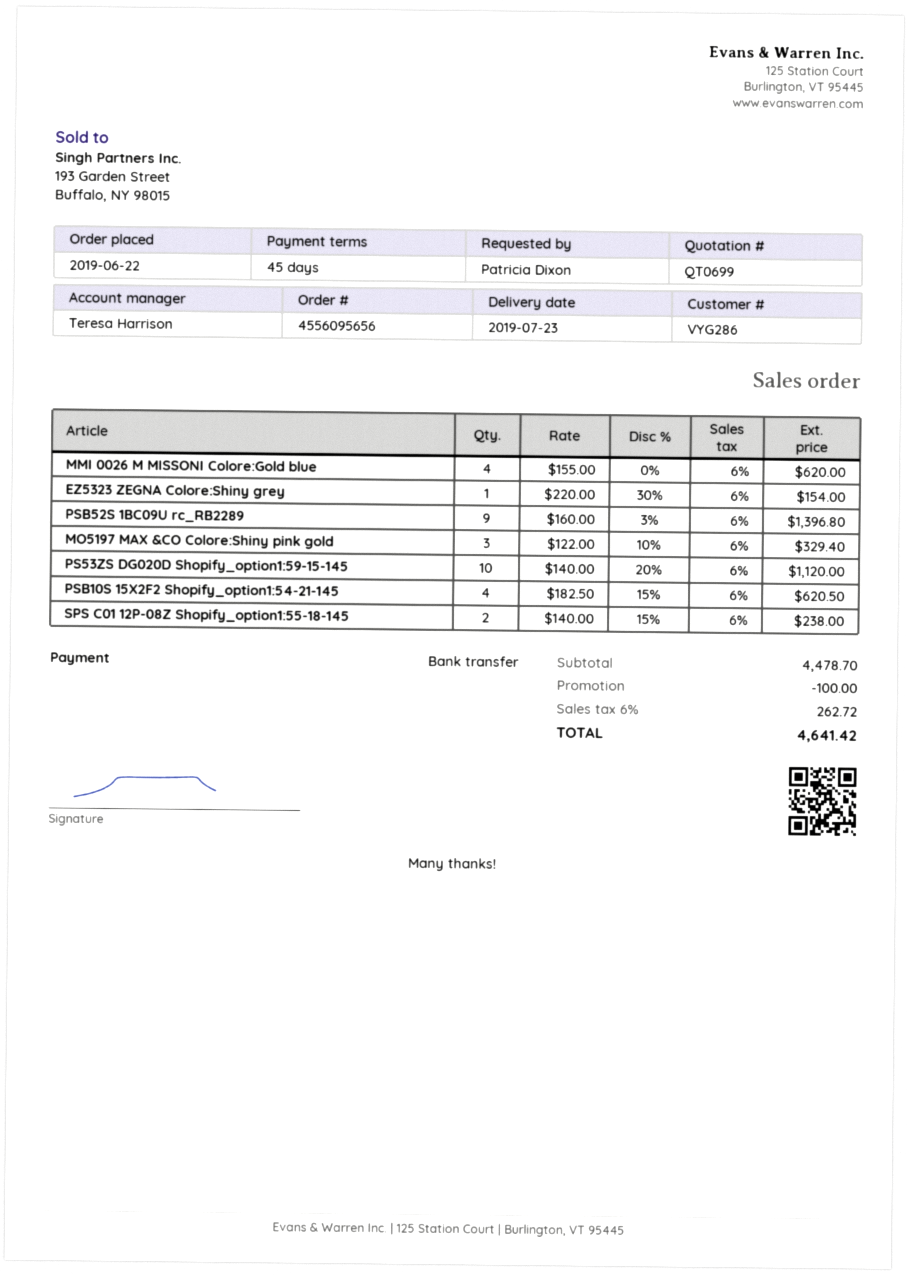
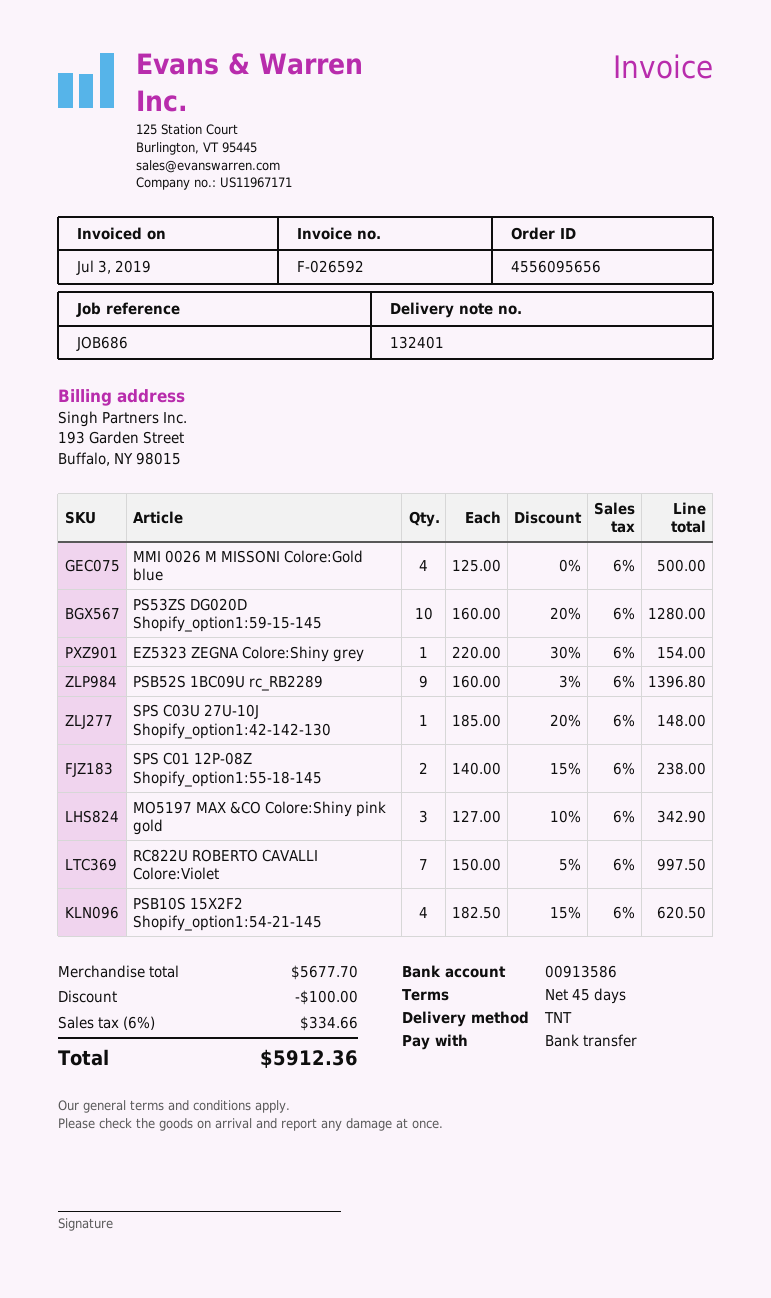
MMI 0026 M MISSONI Colore:Gold blue: 4 x 155.00 = 620.00 -> 4 x 125.00 = 500.00
MO5197 MAX &CO Colore:Shiny pink gold: 3 x 122.00 - 10% = 329.40 -> 3 x 127.00 - 10% = 342.90
PS53ZS DG020D Shopify_option1:59-15-145: 10 x 140.00 - 20% = 1120.00 -> 10 x 160.00 - 20% = 1280.00
SPS C03U 27U-10J Shopify_option1:42-142-130: none -> 1 x 185.00 - 20% = 148.00
RC822U ROBERTO CAVALLI Colore:Violet: none -> 7 x 150.00 - 5% = 997.50
subtotal: 4478.70 -> 5677.70
tax: 6% = 262.72 -> 6% = 334.66
total: 4641.42 -> 5912.36

